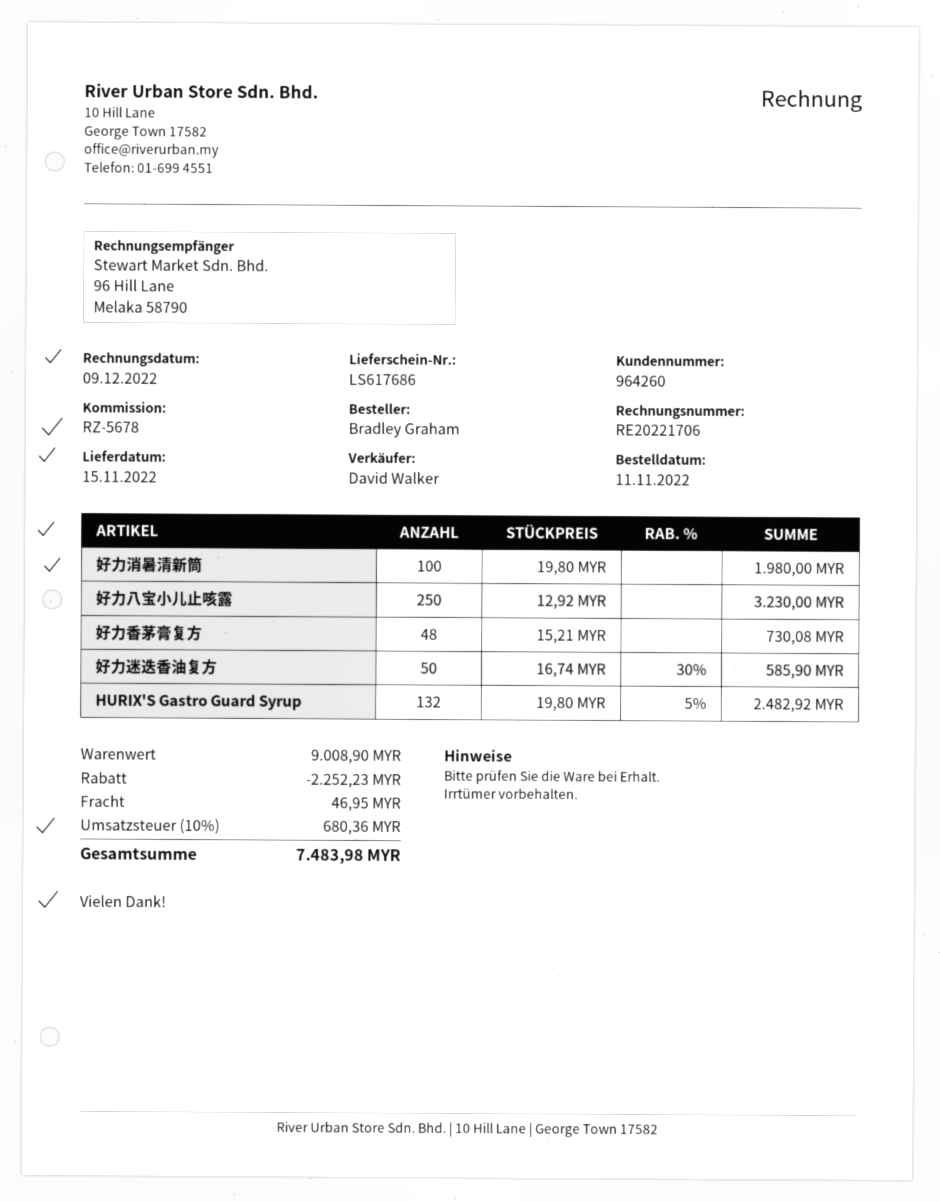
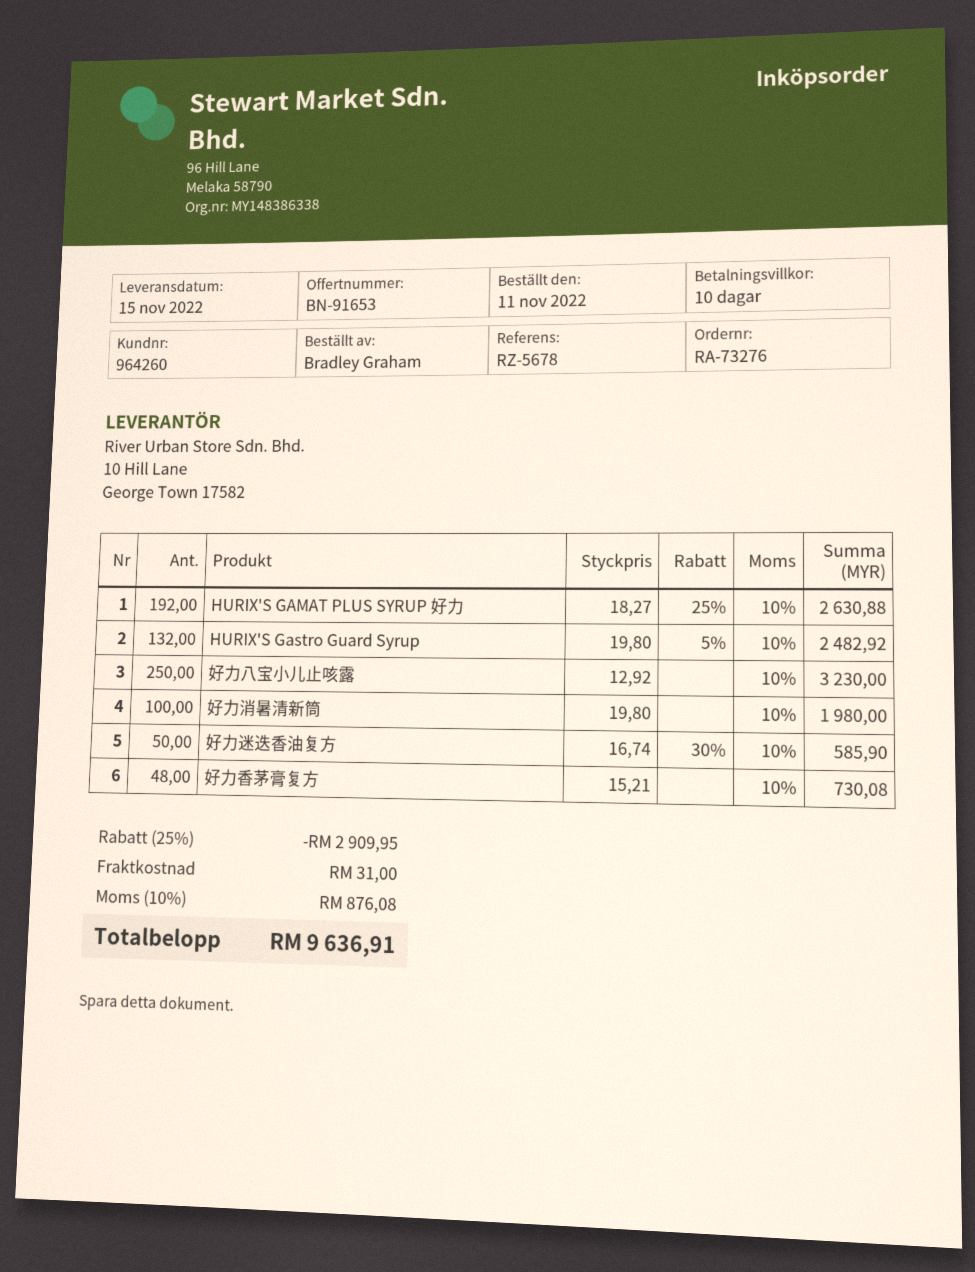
HURIX'S GAMAT PLUS SYRUP 好力: none -> 192 x 18.27 - 25% = 2630.88
discount: 2252.23 -> 2909.95
shipping: 46.95 -> 31.00
tax: 10% = 680.36 -> 10% = 876.08
total: 7483.98 -> 9636.91

